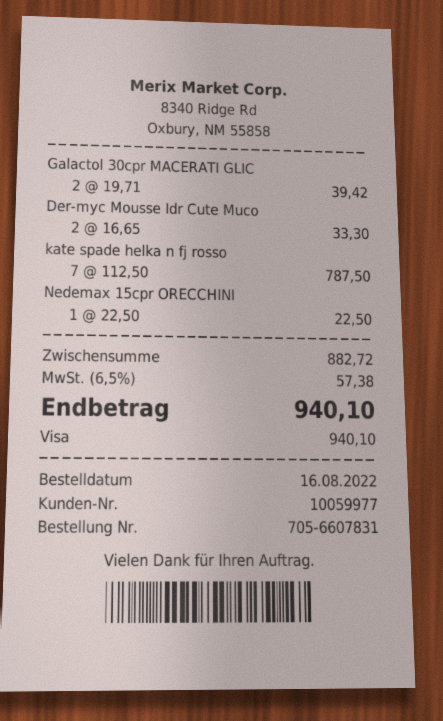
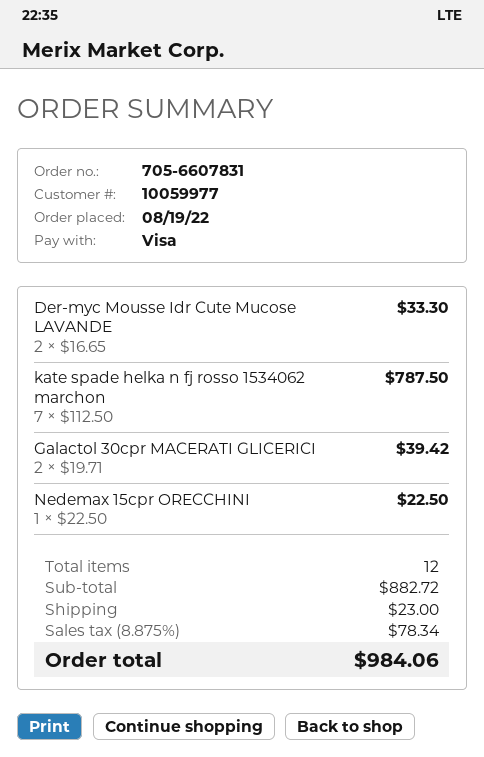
order date: 2022-08-16 -> 2022-08-19
shipping: none -> 23.00
tax: 6.5% = 57.38 -> 8.875% = 78.34
total: 940.10 -> 984.06

